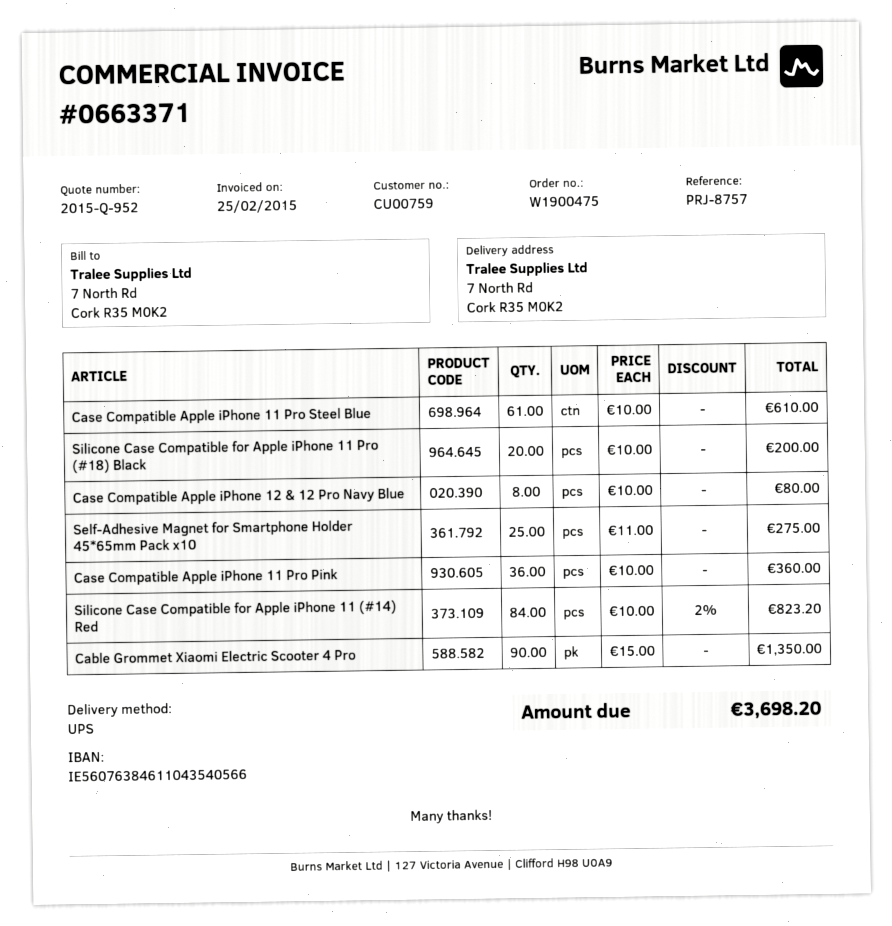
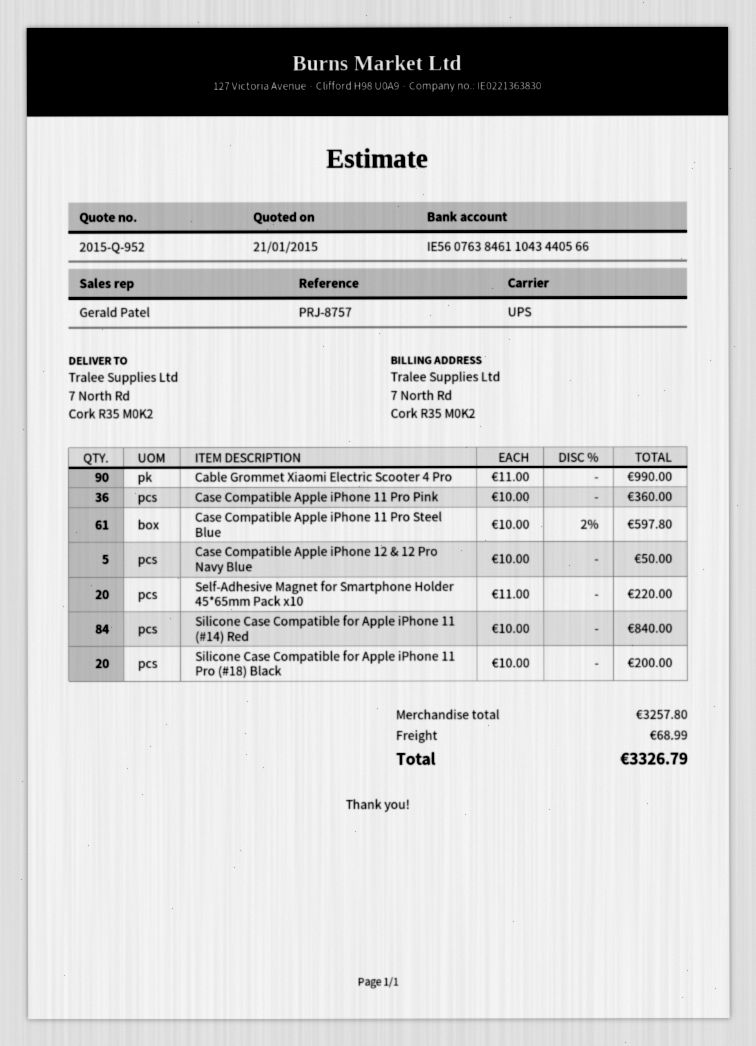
bank account: IE56076384611043540566 -> IE56076384611043440566
Case Compatible Apple iPhone 11 Pro Steel Blue: 61 x 10.00 = 610.00 -> 61 x 10.00 - 2% = 597.80
Case Compatible Apple iPhone 12 & 12 Pro Navy Blue: 8 x 10.00 = 80.00 -> 5 x 10.00 = 50.00
Self-Adhesive Magnet for Smartphone Holder 45*65mm Pack x10: 25 x 11.00 = 275.00 -> 20 x 11.00 = 220.00
Silicone Case Compatible for Apple iPhone 11 (#14) Red: 84 x 10.00 - 2% = 823.20 -> 84 x 10.00 = 840.00
Cable Grommet Xiaomi Electric Scooter 4 Pro: 90 x 15.00 = 1350.00 -> 90 x 11.00 = 990.00
shipping: none -> 68.99
total: 3698.20 -> 3326.79

